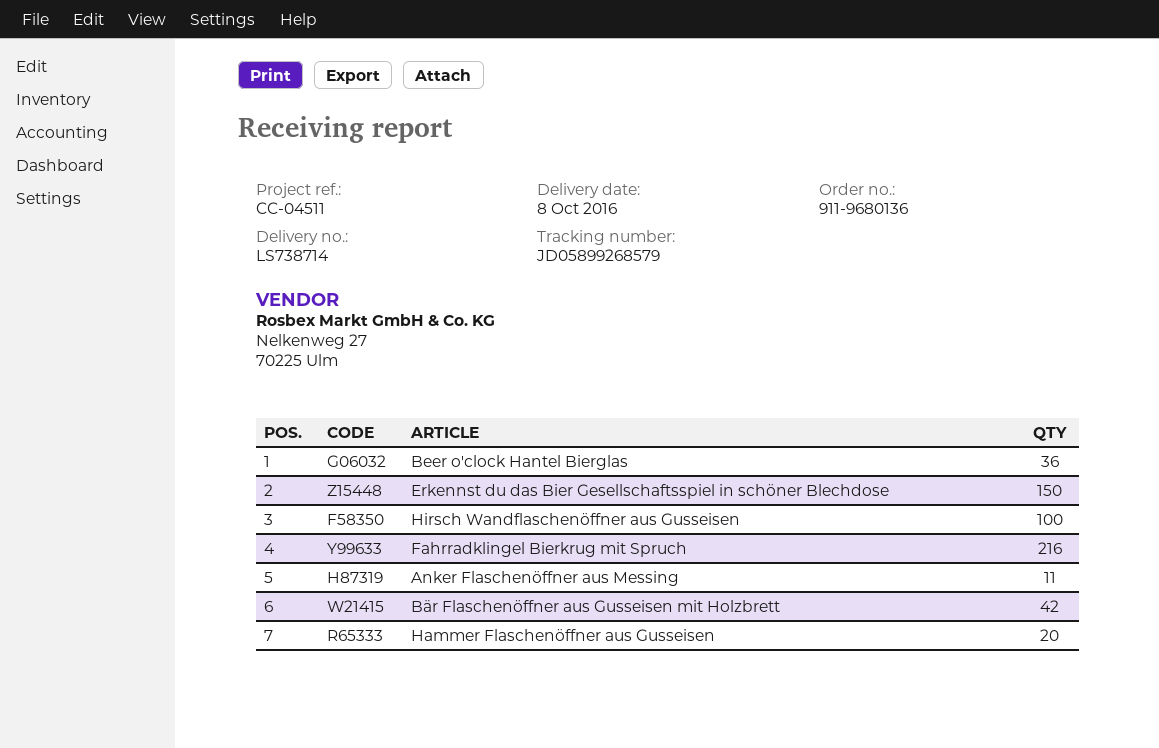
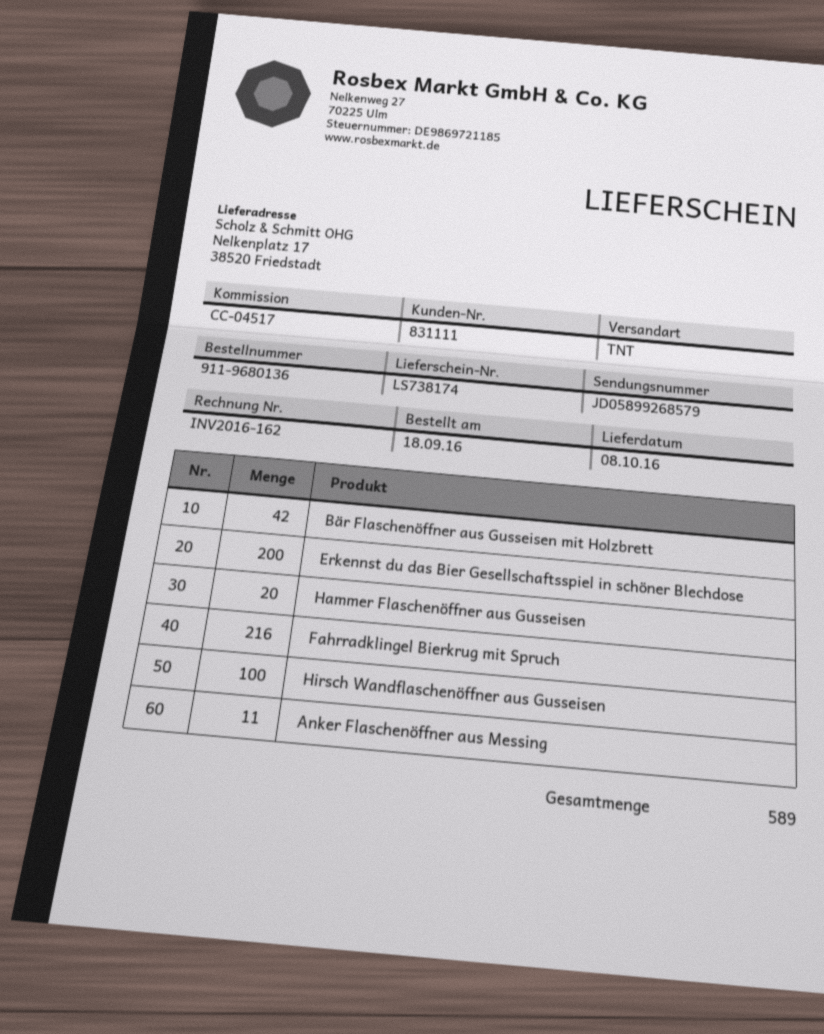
delivery note number: LS738714 -> LS738174
reference: CC-04511 -> CC-04517
Beer o'clock Hantel Bierglas: 36 -> none
Erkennst du das Bier Gesellschaftsspiel in schöner Blechdose: 150 -> 200

